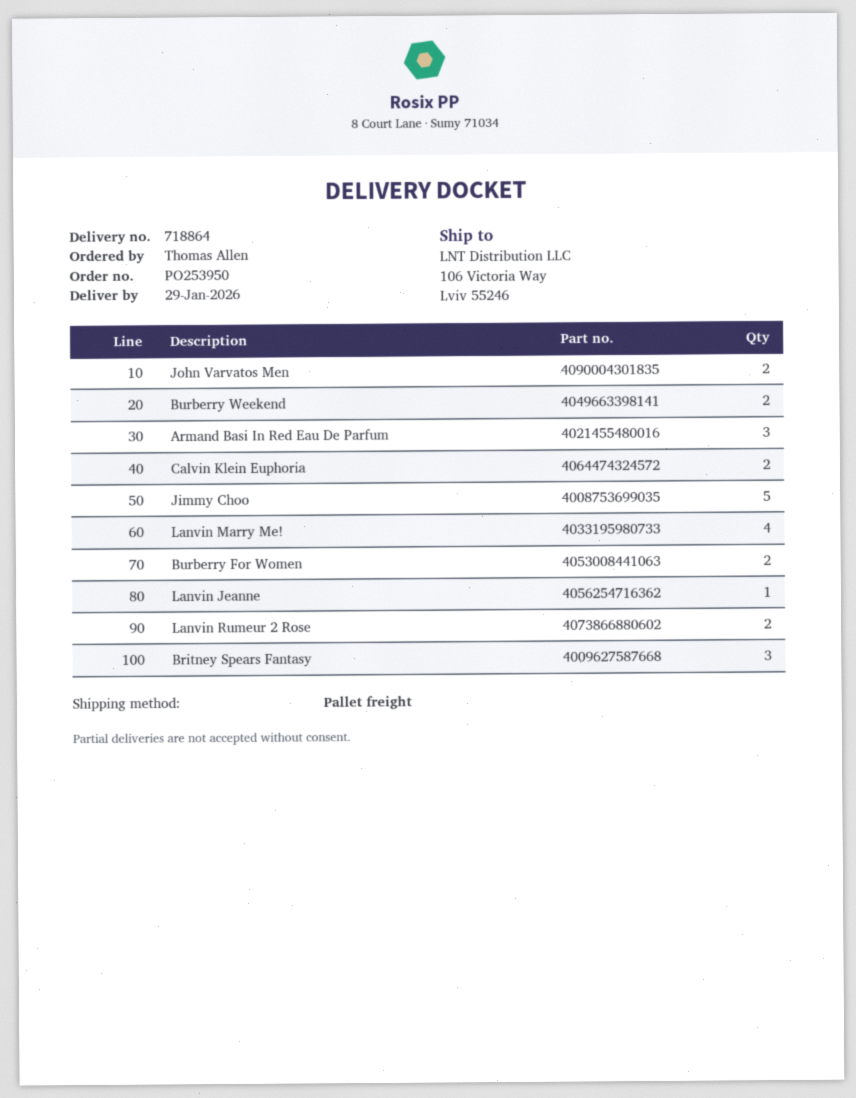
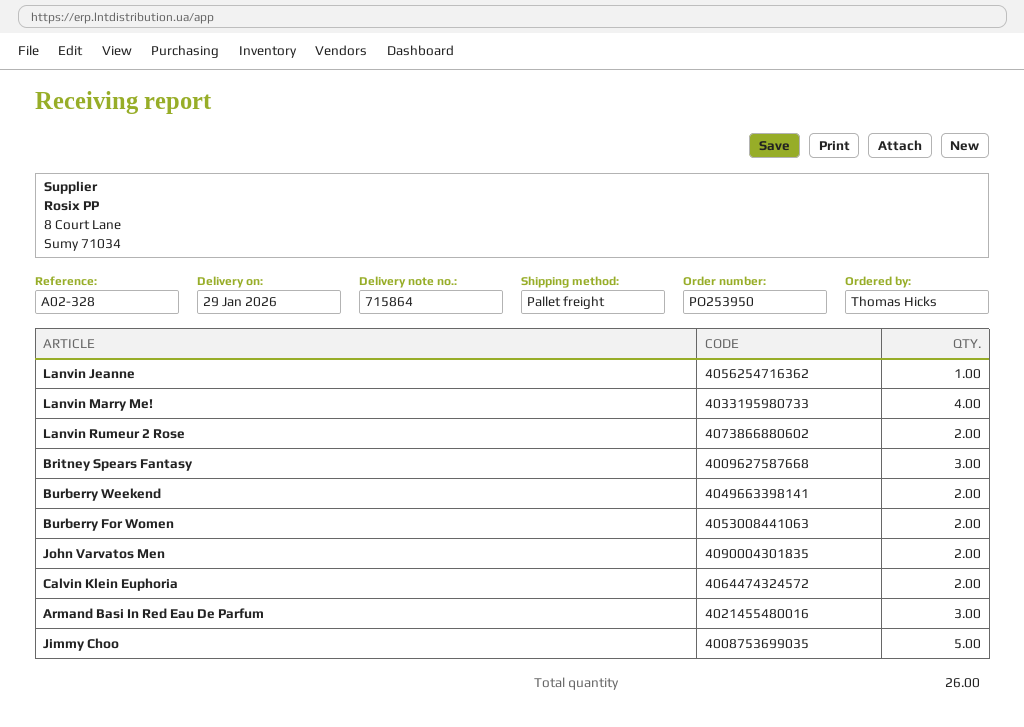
delivery note number: 718864 -> 715864
ordered by: Thomas Allen -> Thomas Hicks

